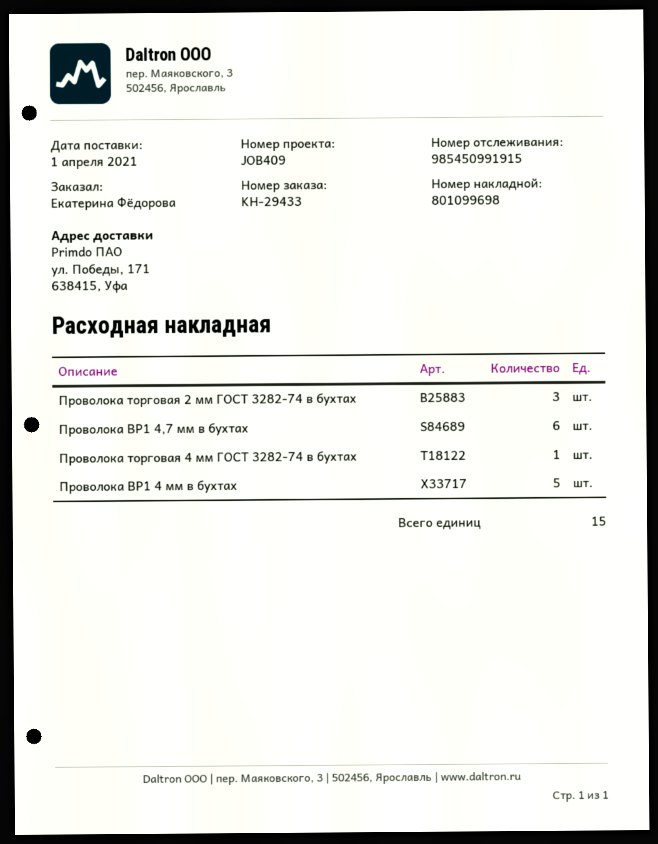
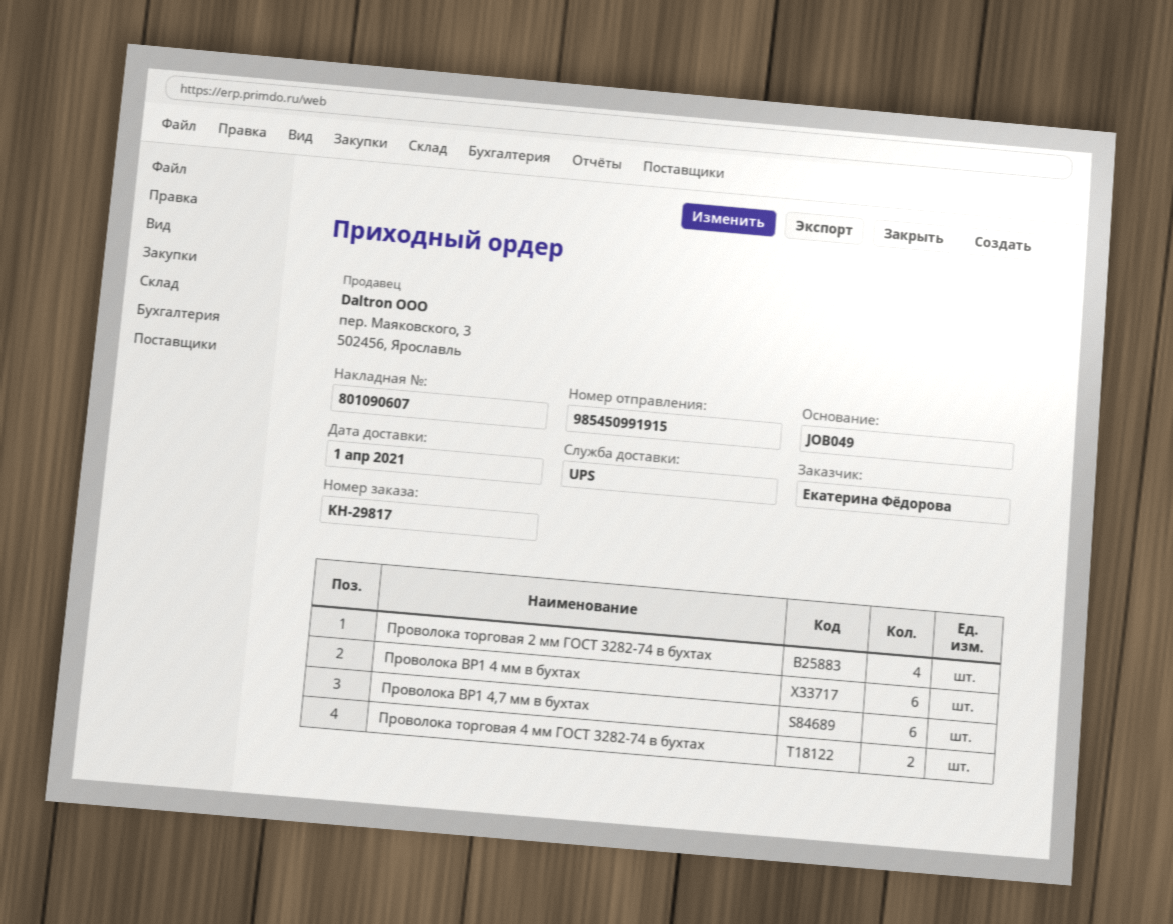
order number: KH-29433 -> KH-29817
delivery note number: 801099698 -> 801090607
reference: JOB409 -> JOB049
Проволока торговая 2 мм ГОСТ 3282-74 в бухтах: 3 -> 4
Проволока торговая 4 мм ГОСТ 3282-74 в бухтах: 1 -> 2
Проволока ВР1 4 мм в бухтах: 5 -> 6

